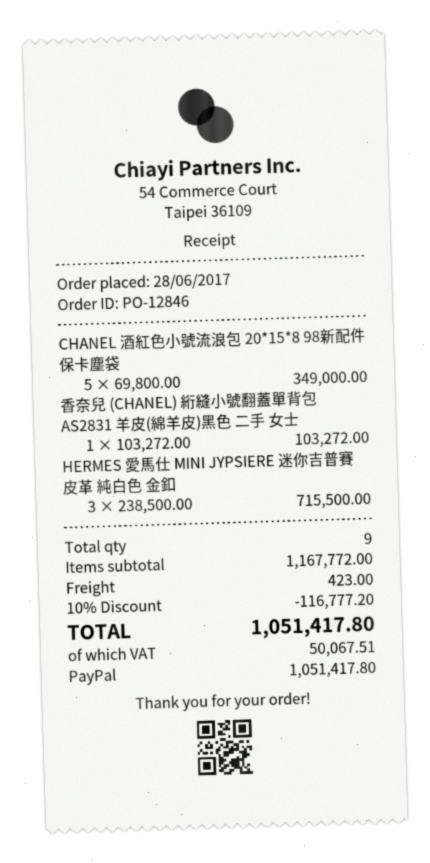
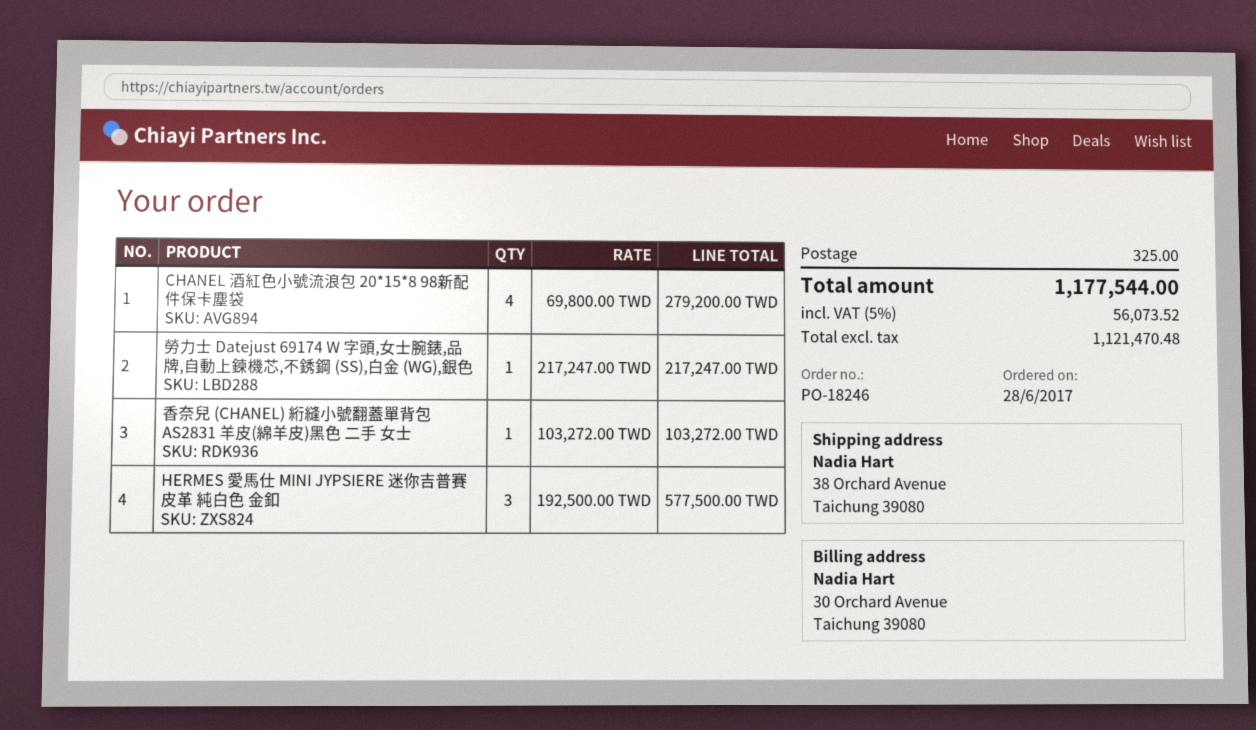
order number: PO-12846 -> PO-18246
CHANEL 酒紅色小號流浪包 20*15*8 98新配件保卡塵袋: 5 x 69800.00 = 349000.00 -> 4 x 69800.00 = 279200.00
HERMES 愛馬仕 MINI JYPSIERE 迷你吉普賽 皮革 純白色 金釦: 3 x 238500.00 = 715500.00 -> 3 x 192500.00 = 577500.00
勞力士 Datejust 69174 W 字頭,女士腕錶,品牌,自動上鍊機芯,不銹鋼 (SS),白金 (WG),銀色: none -> 1 x 217247.00 = 217247.00
discount: 10% = 116777.20 -> none
shipping: 423.00 -> 325.00
tax: 50067.51 -> 56073.52
total: 1051417.80 -> 1177544.00

